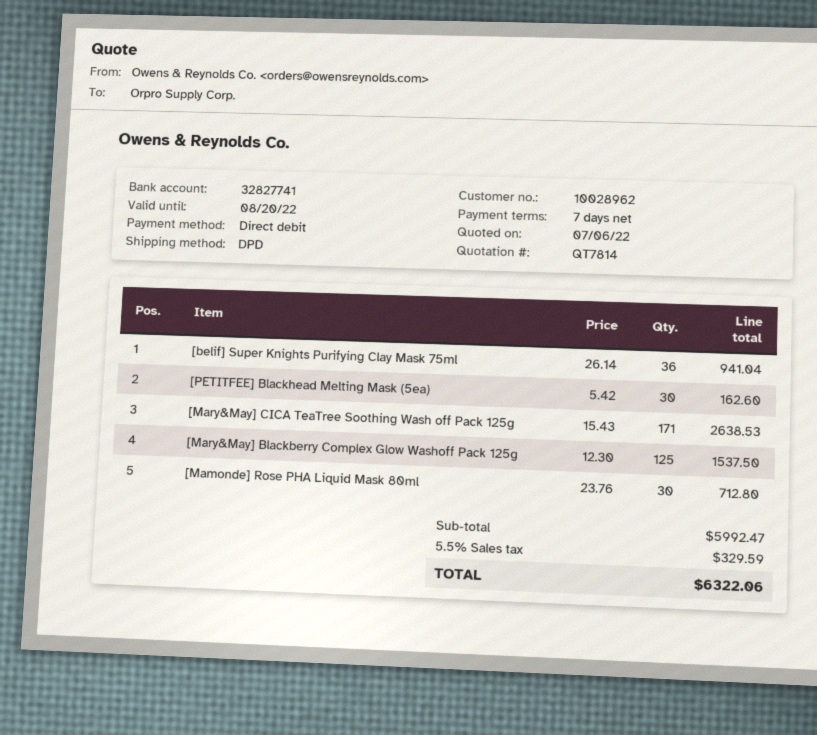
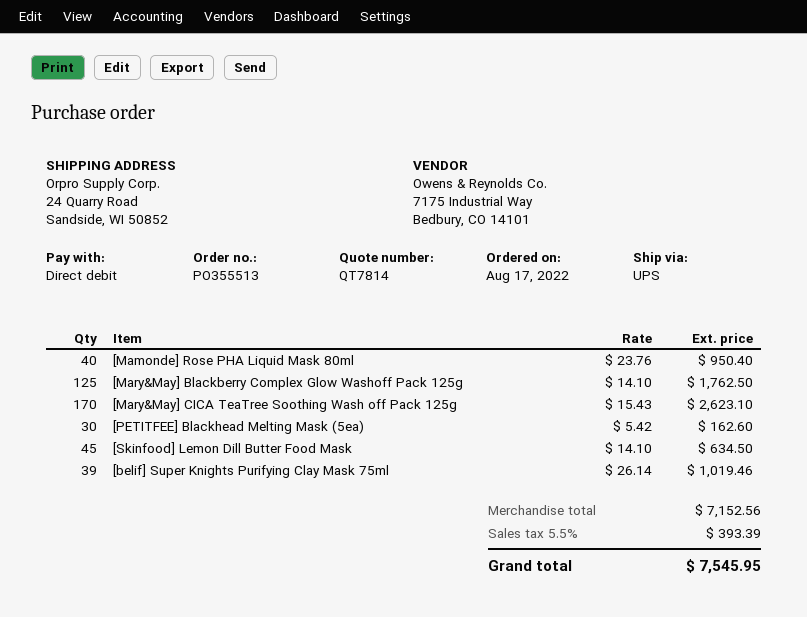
shipping method: DPD -> UPS
[belif] Super Knights Purifying Clay Mask 75ml: 36 x 26.14 = 941.04 -> 39 x 26.14 = 1019.46
[Mary&May] CICA TeaTree Soothing Wash off Pack 125g: 171 x 15.43 = 2638.53 -> 170 x 15.43 = 2623.10
[Mary&May] Blackberry Complex Glow Washoff Pack 125g: 125 x 12.30 = 1537.50 -> 125 x 14.10 = 1762.50
[Mamonde] Rose PHA Liquid Mask 80ml: 30 x 23.76 = 712.80 -> 40 x 23.76 = 950.40
[Skinfood] Lemon Dill Butter Food Mask: none -> 45 x 14.10 = 634.50
subtotal: 5992.47 -> 7152.56
tax: 5.5% = 329.59 -> 5.5% = 393.39
total: 6322.06 -> 7545.95

